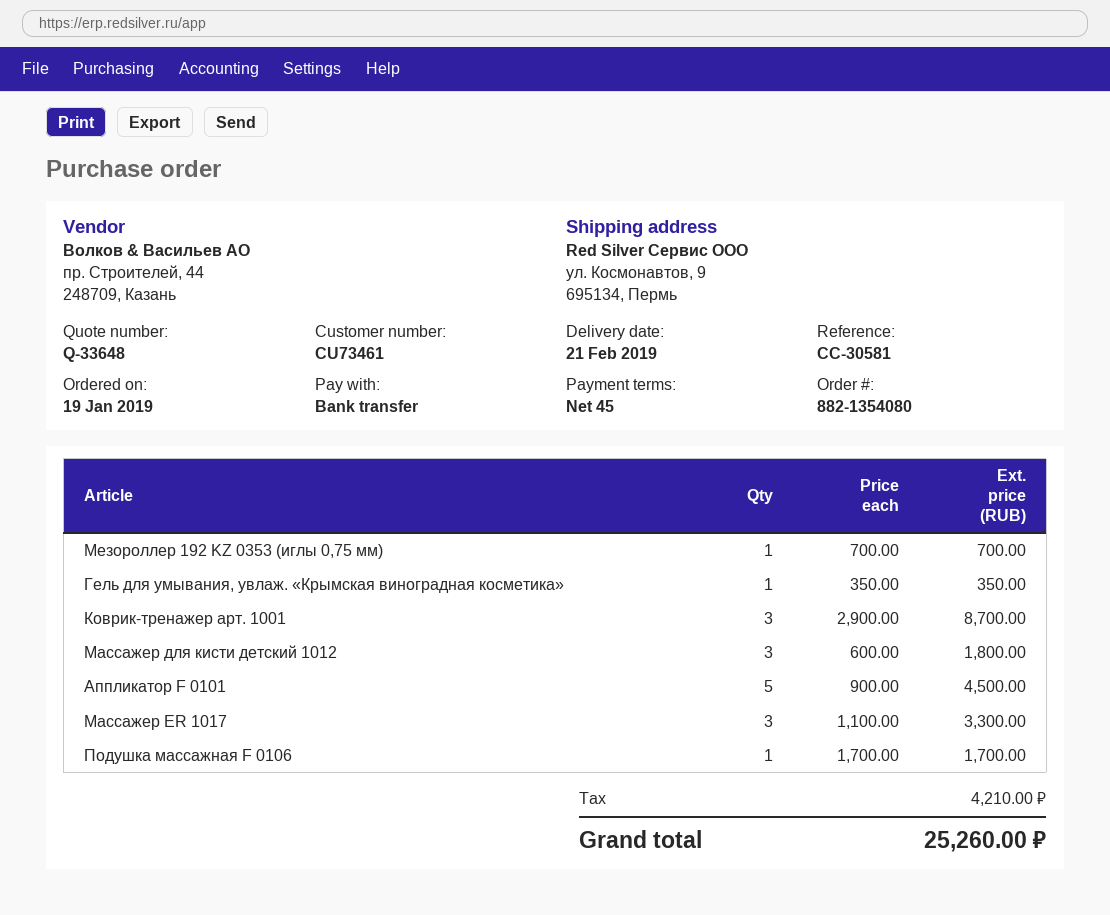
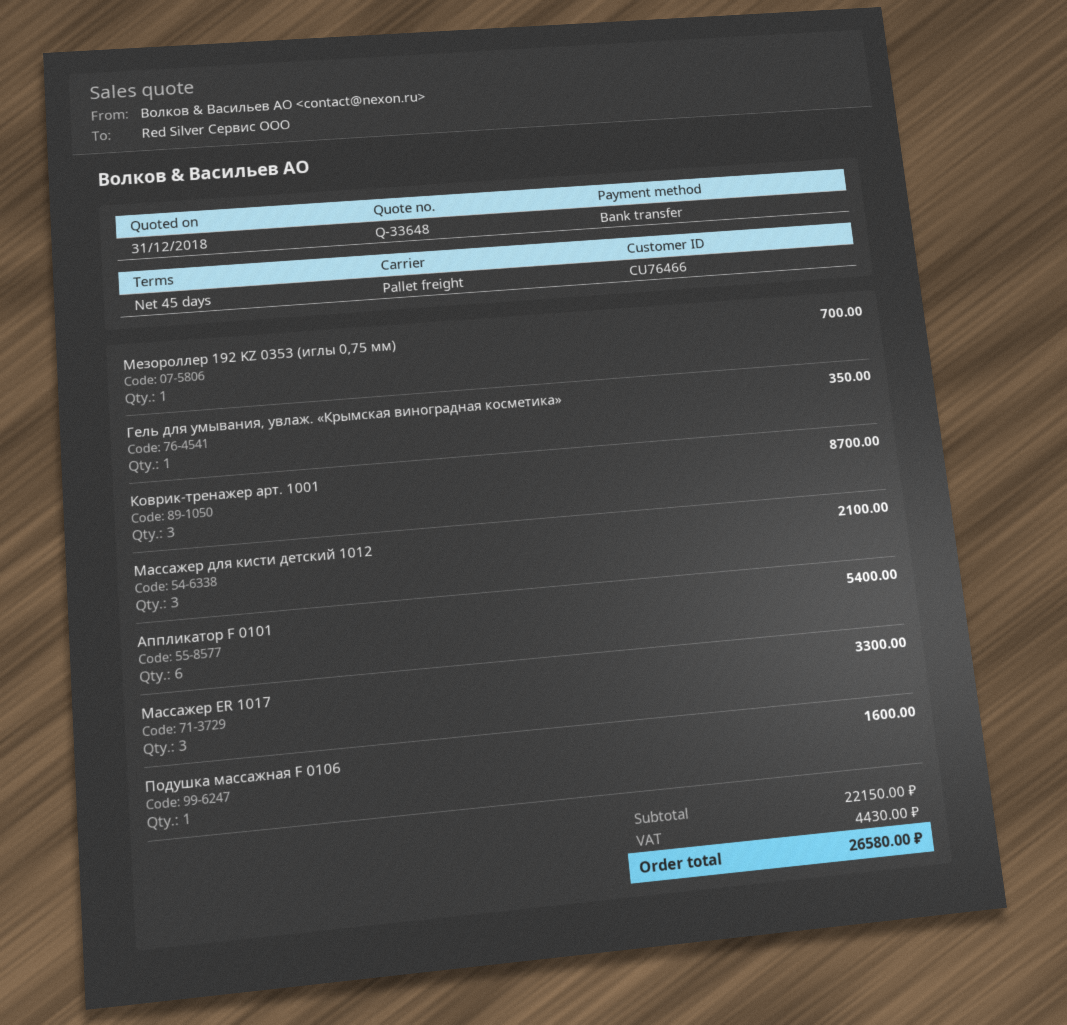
customer number: CU73461 -> CU76466
Массажер для кисти детский 1012: 3 for 1800.00 -> 3 for 2100.00
Аппликатор F 0101: 5 for 4500.00 -> 6 for 5400.00
Подушка массажная F 0106: 1 for 1700.00 -> 1 for 1600.00
tax: 4210.00 -> 4430.00
total: 25260.00 -> 26580.00

